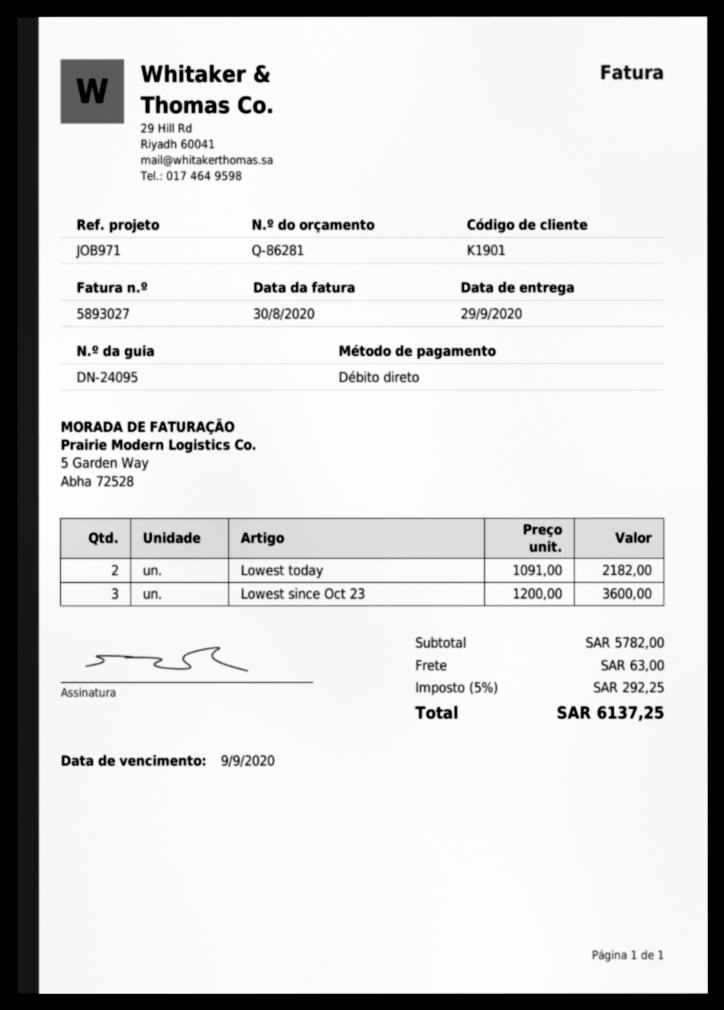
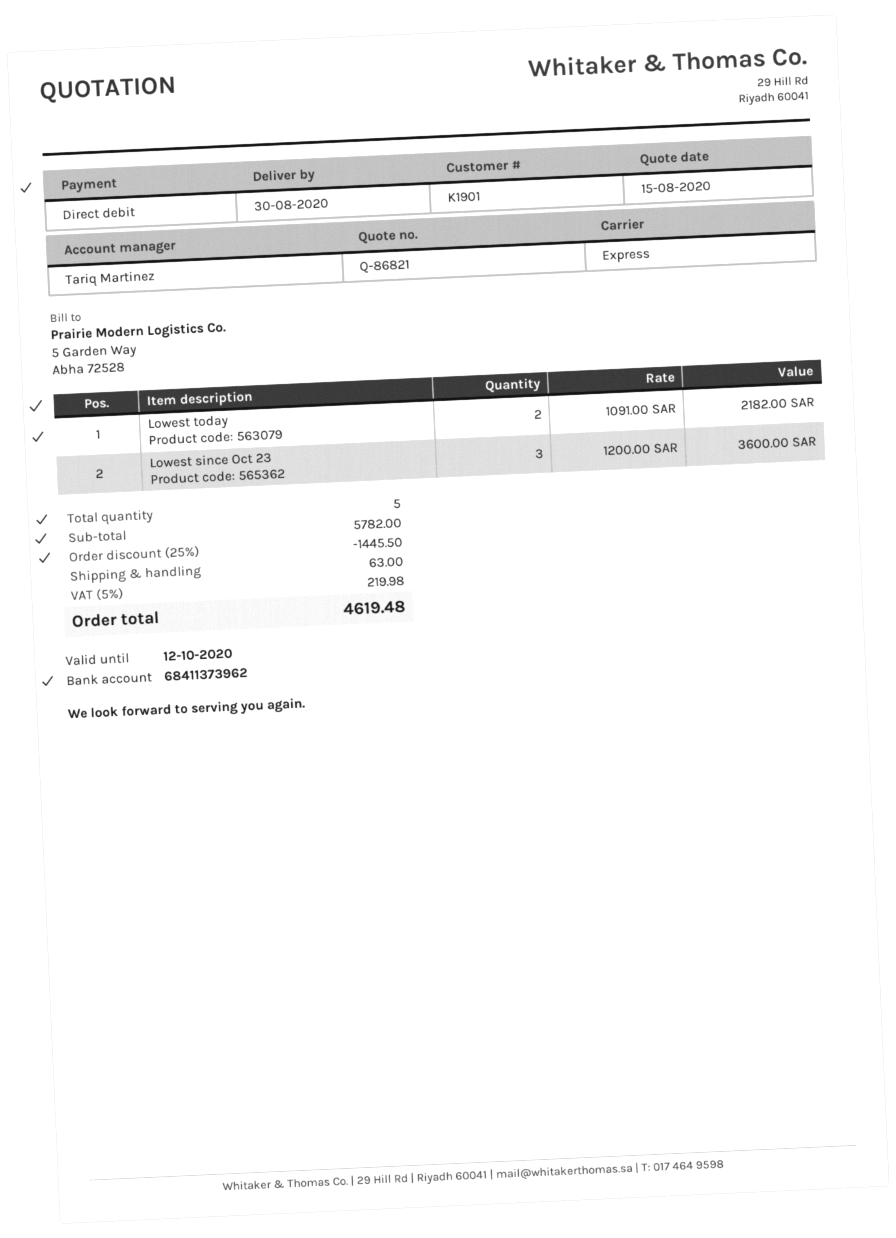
quote number: Q-86281 -> Q-86821
delivery date: 2020-09-29 -> 2020-08-30
discount: none -> 25% = 1445.50
tax: 5% = 292.25 -> 5% = 219.98
total: 6137.25 -> 4619.48

